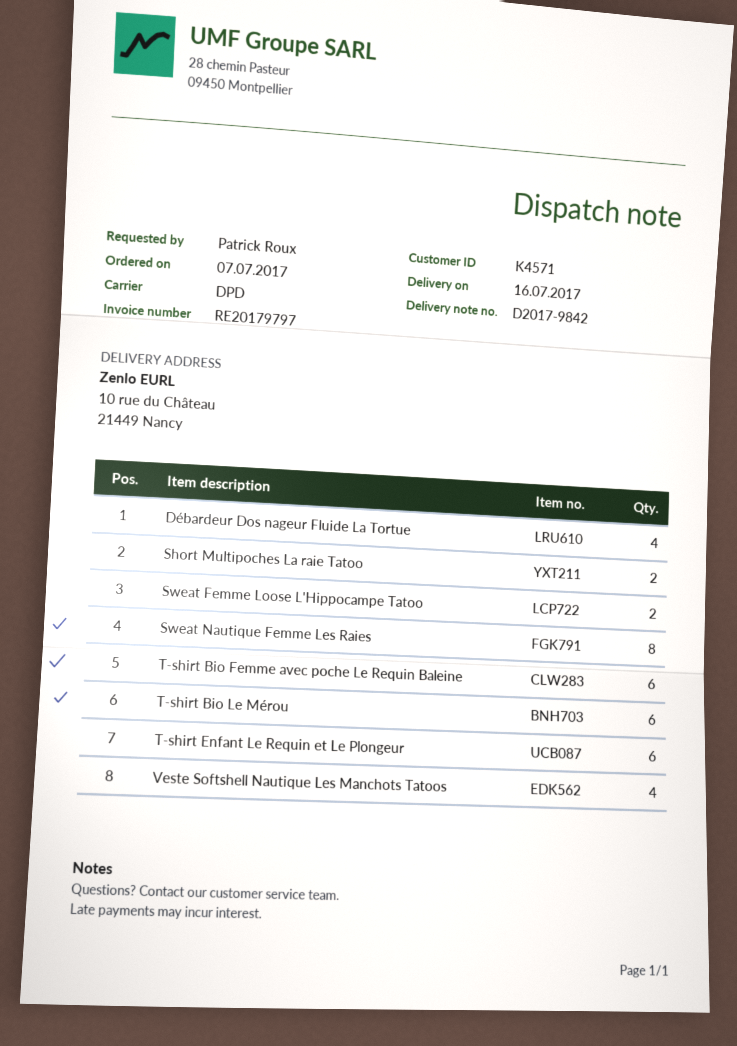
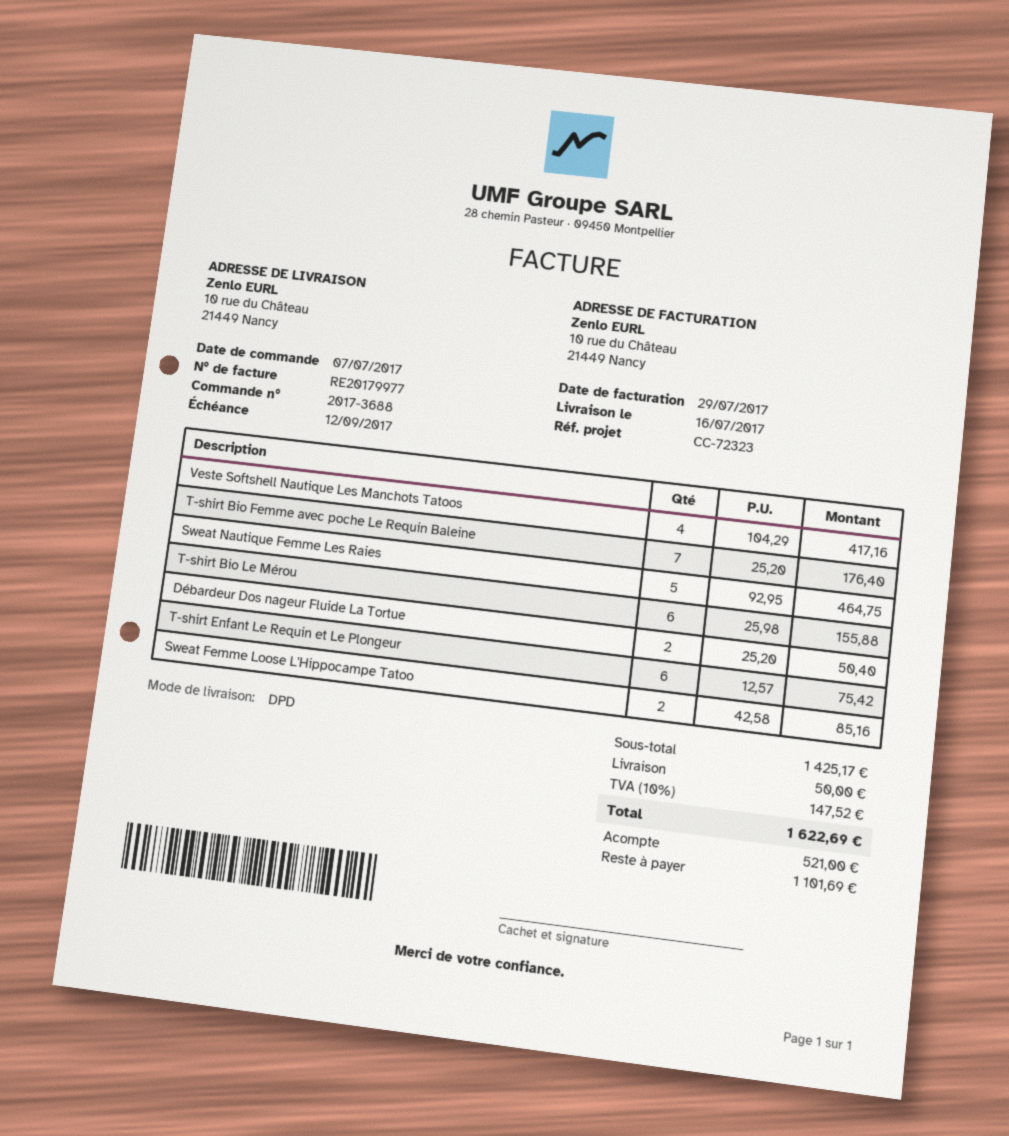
invoice number: RE20179797 -> RE20179977
Débardeur Dos nageur Fluide La Tortue: 4 -> 2
Short Multipoches La raie Tatoo: 2 -> none
Sweat Nautique Femme Les Raies: 8 -> 5
T-shirt Bio Femme avec poche Le Requin Baleine: 6 -> 7

